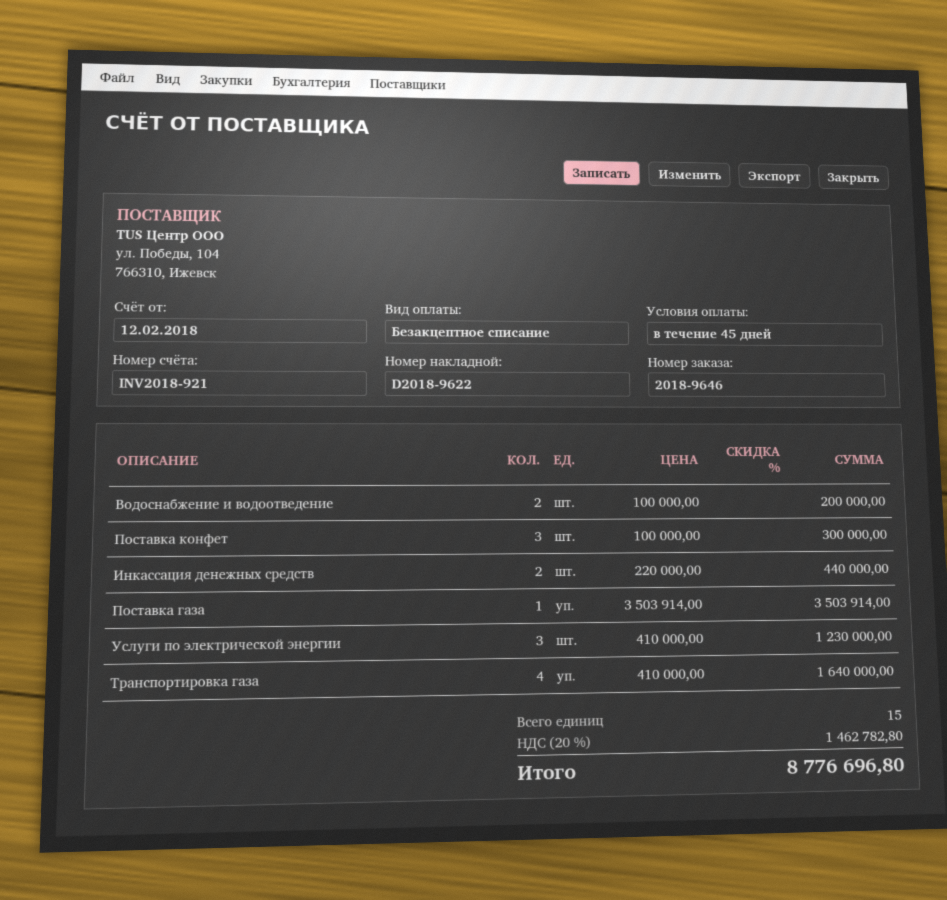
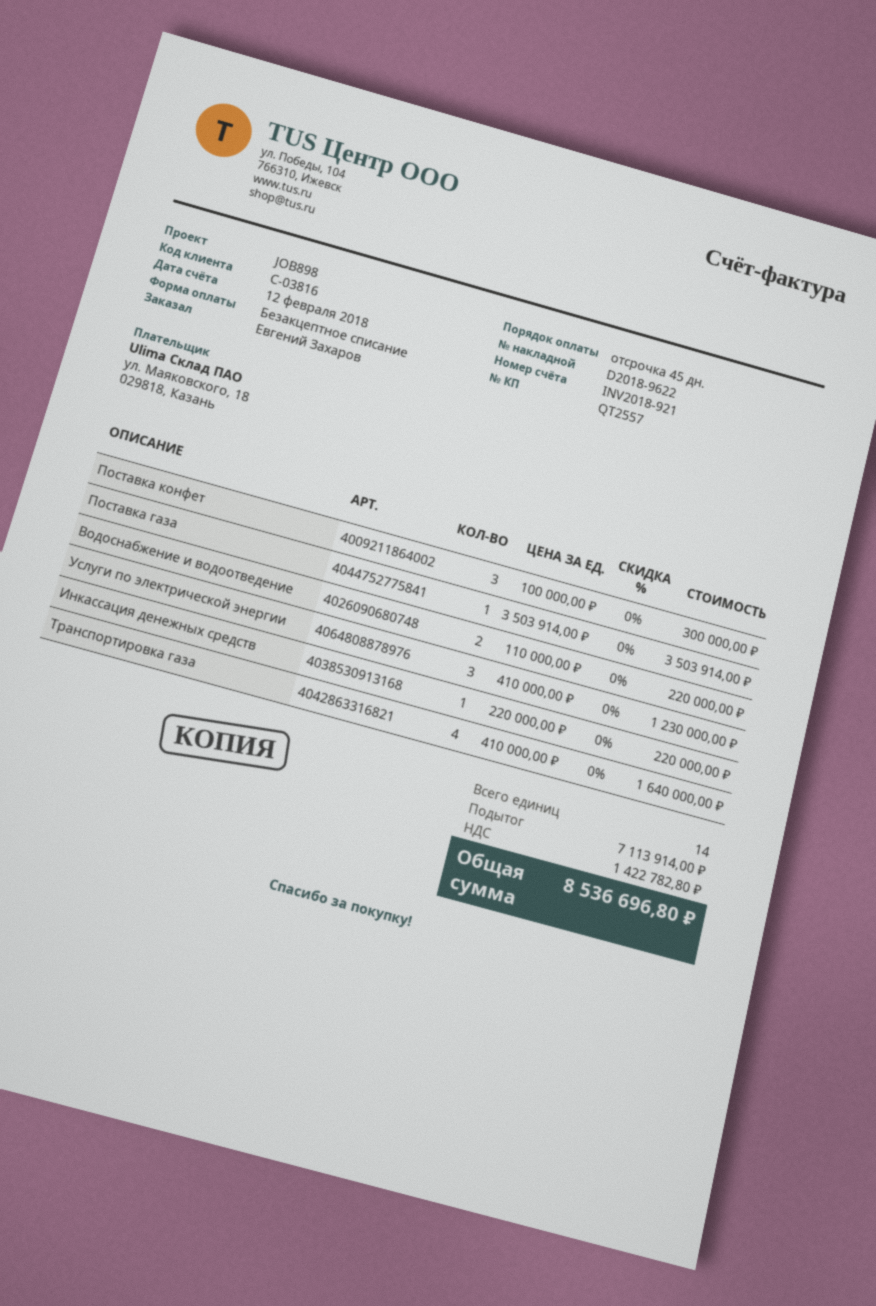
Водоснабжение и водоотведение: 2 x 100000.00 = 200000.00 -> 2 x 110000.00 = 220000.00
Инкассация денежных средств: 2 x 220000.00 = 440000.00 -> 1 x 220000.00 = 220000.00
total quantity: 15 -> 14
tax: 1462782.80 -> 1422782.80
total: 8776696.80 -> 8536696.80

